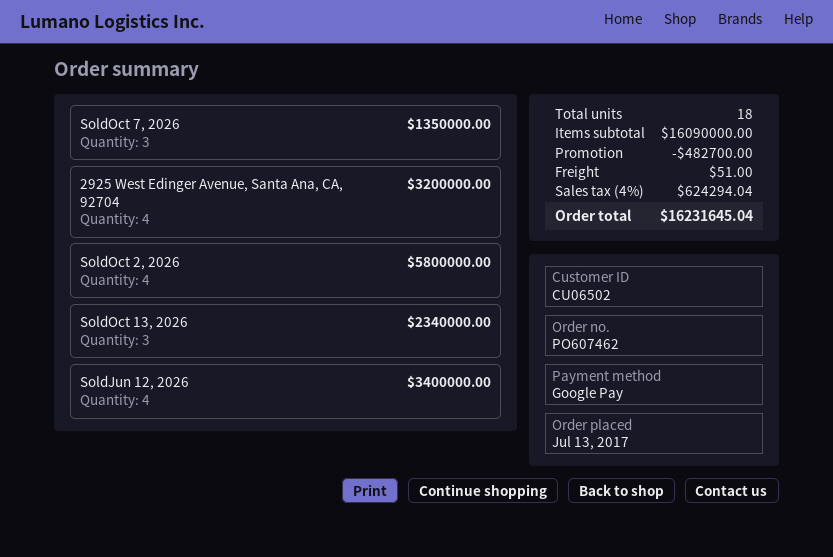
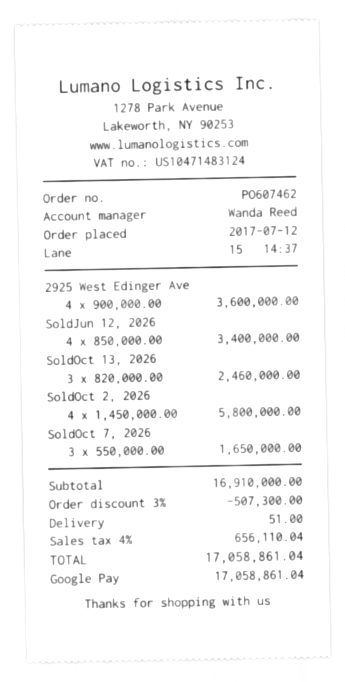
order date: 2017-07-13 -> 2017-07-12
SoldOct 7, 2026: 3 for 1350000.00 -> 3 for 1650000.00
2925 West Edinger Avenue, Santa Ana, CA, 92704: 4 for 3200000.00 -> 4 for 3600000.00
SoldOct 13, 2026: 3 for 2340000.00 -> 3 for 2460000.00
subtotal: 16090000.00 -> 16910000.00
discount: 482700.00 -> 507300.00
tax: 4% = 624294.04 -> 4% = 656110.04
total: 16231645.04 -> 17058861.04

